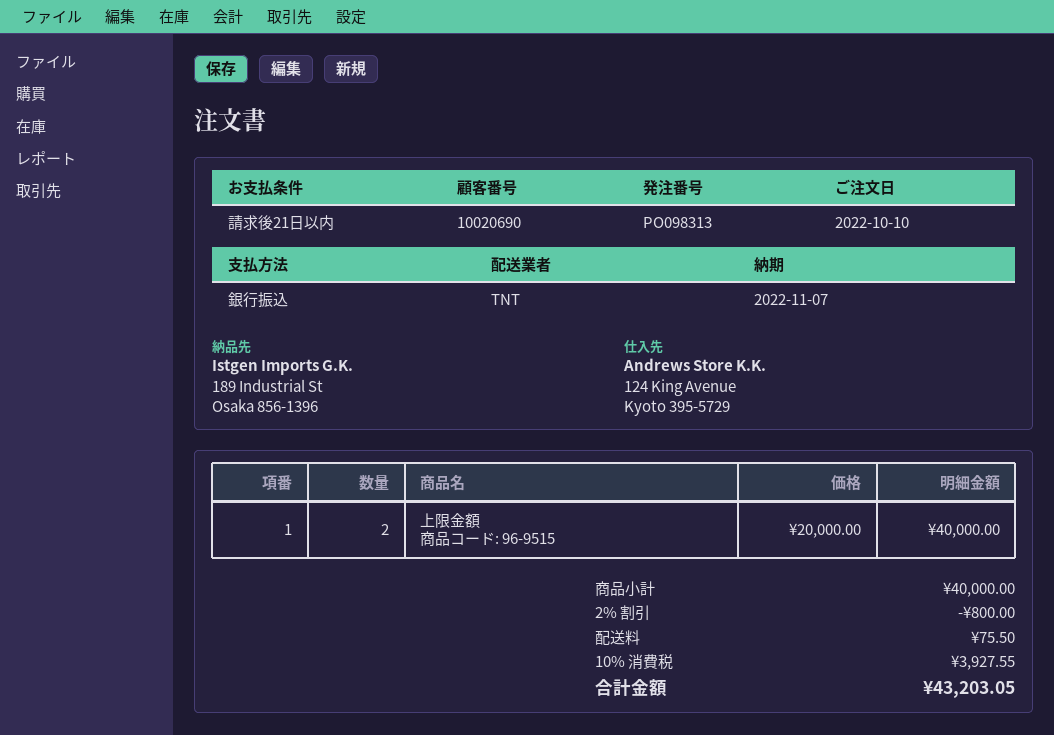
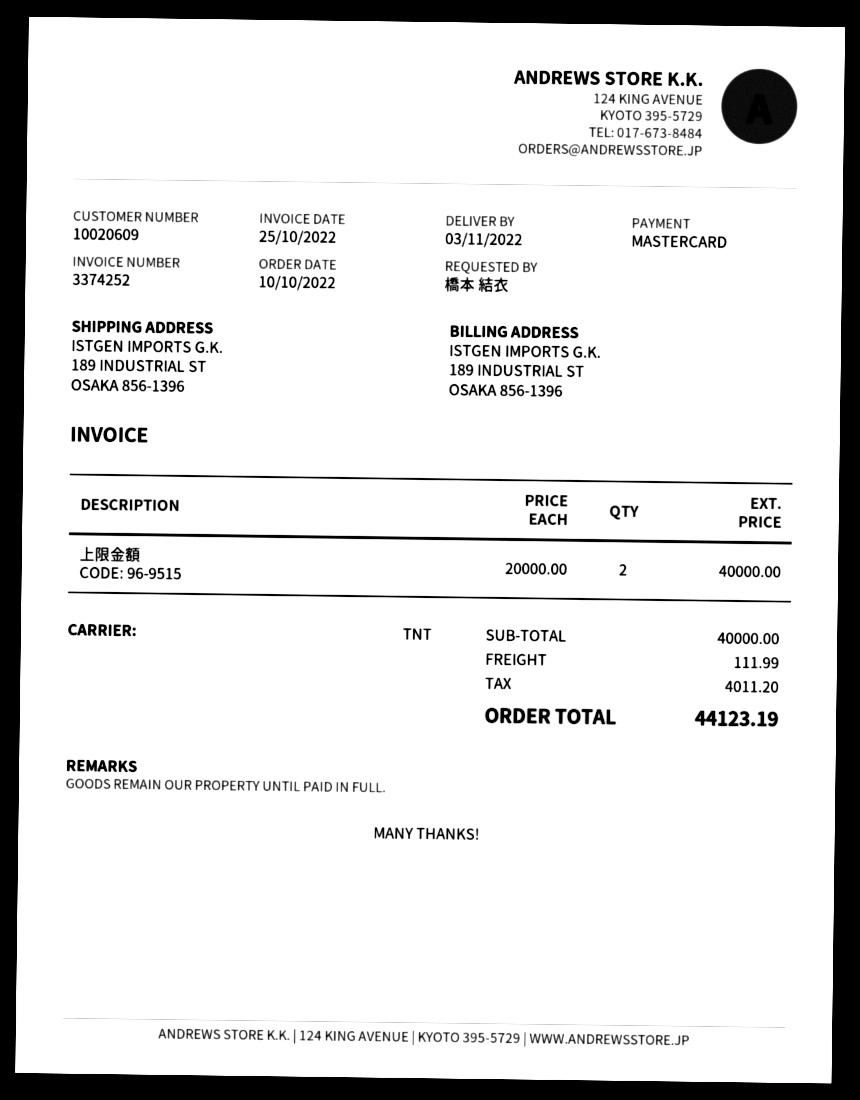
delivery date: 2022-11-07 -> 2022-11-03
customer number: 10020690 -> 10020609
payment method: bank transfer -> Mastercard
discount: 2% = 800.00 -> none
shipping: 75.50 -> 111.99
tax: 3927.55 -> 4011.20
total: 43203.05 -> 44123.19

